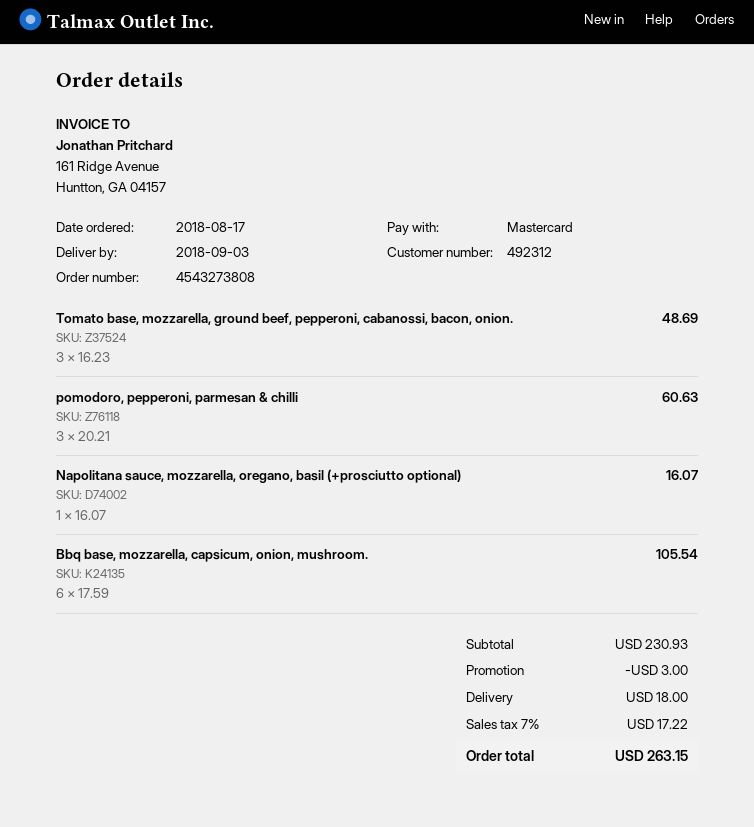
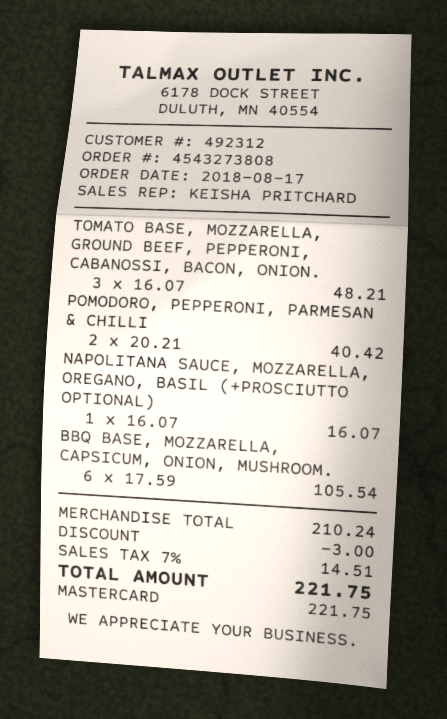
Tomato base, mozzarella, ground beef, pepperoni, cabanossi, bacon, onion.: 3 x 16.23 = 48.69 -> 3 x 16.07 = 48.21
pomodoro, pepperoni, parmesan & chilli: 3 x 20.21 = 60.63 -> 2 x 20.21 = 40.42
subtotal: 230.93 -> 210.24
shipping: 18.00 -> none
tax: 7% = 17.22 -> 7% = 14.51
total: 263.15 -> 221.75

